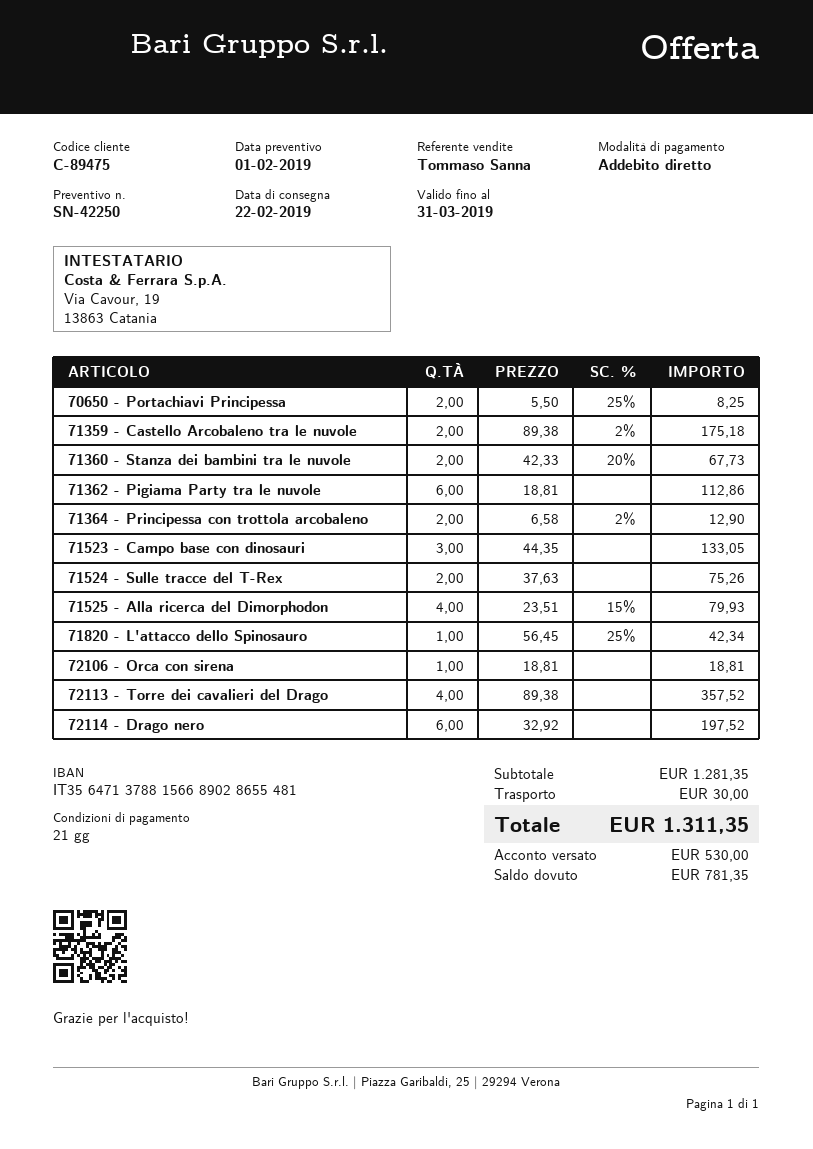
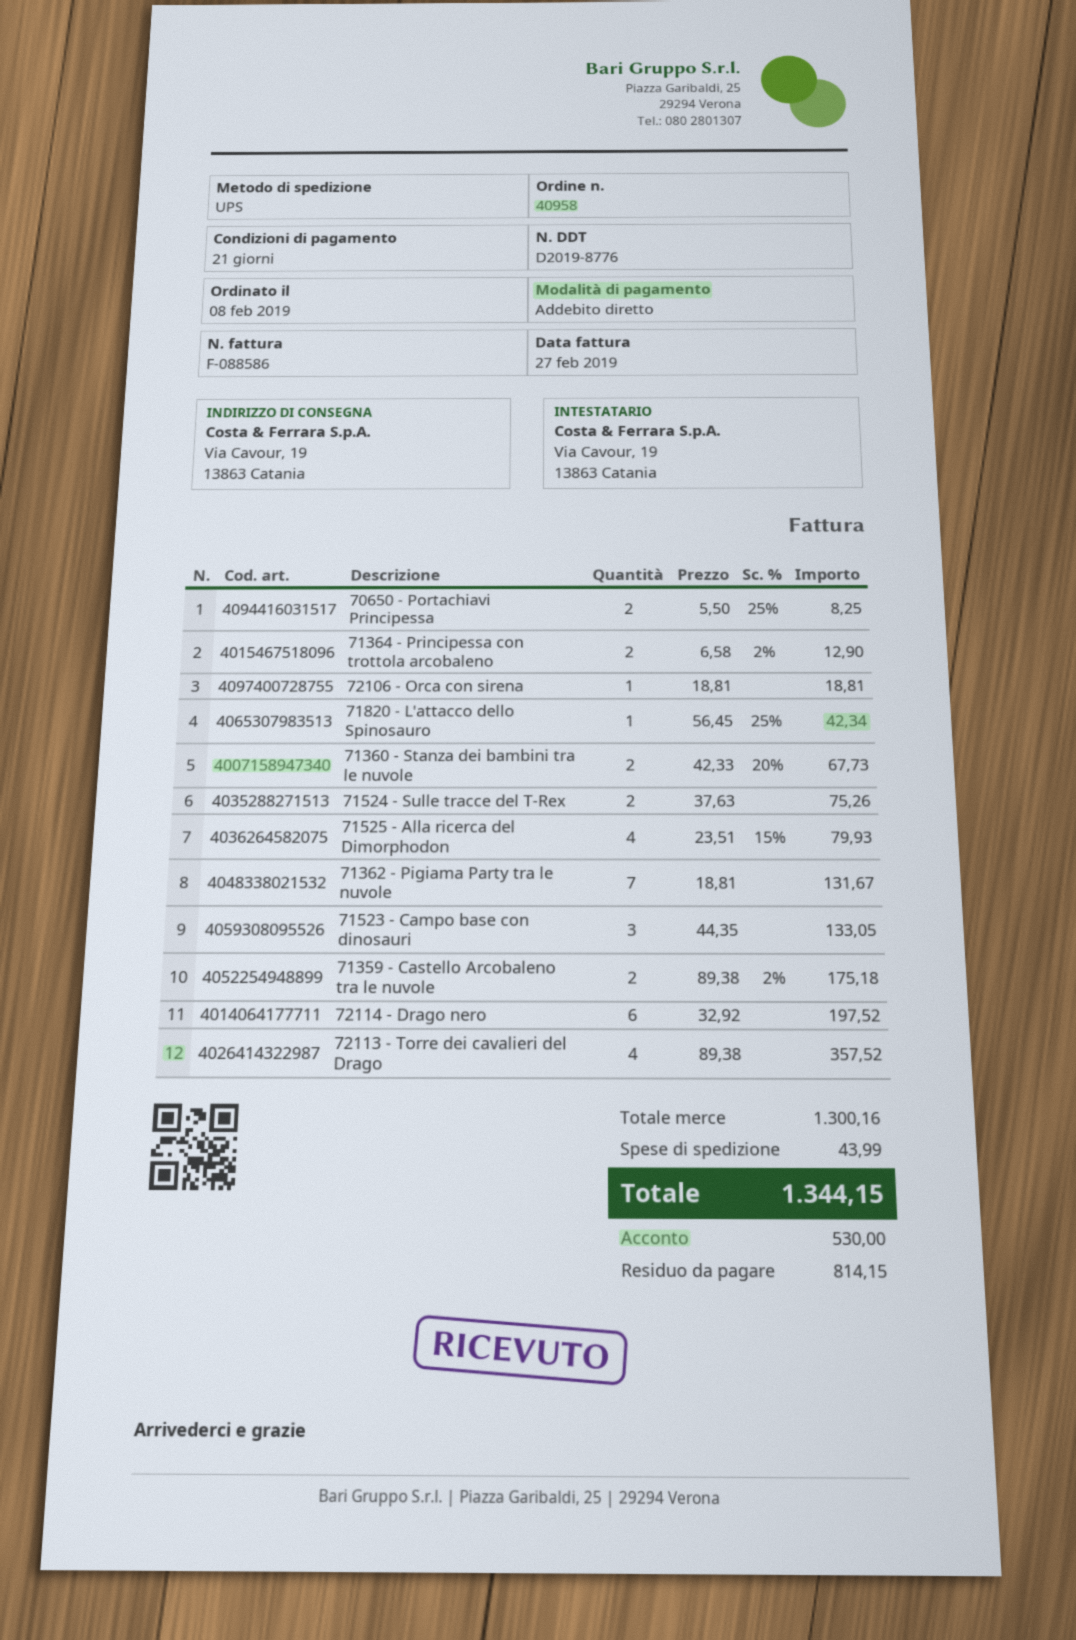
71362 - Pigiama Party tra le nuvole: 6 x 18.81 = 112.86 -> 7 x 18.81 = 131.67
subtotal: 1281.35 -> 1300.16
shipping: 30.00 -> 43.99
total: 1311.35 -> 1344.15
balance: 781.35 -> 814.15

